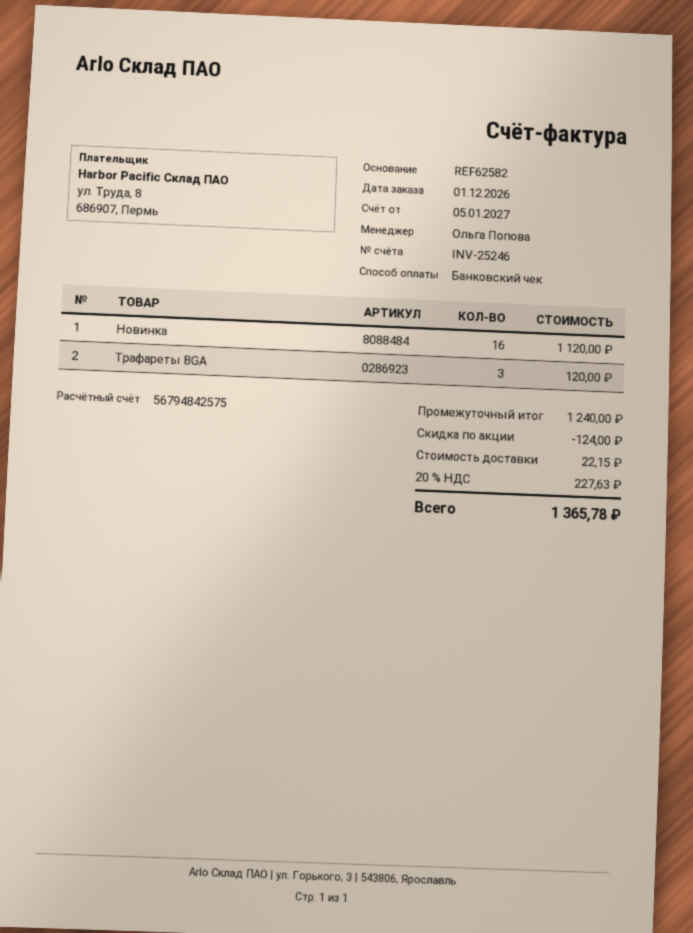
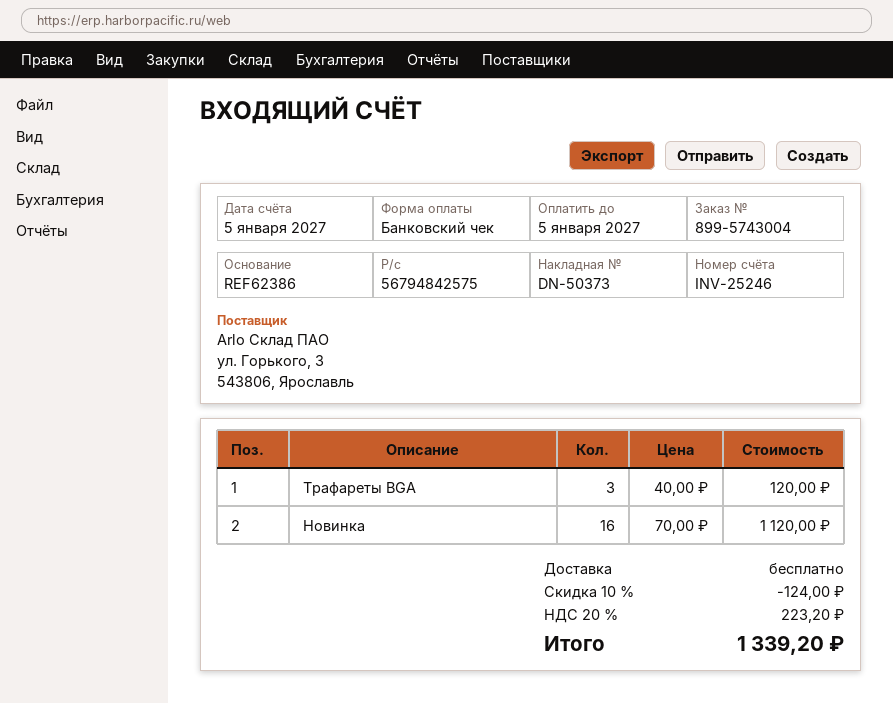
reference: REF62582 -> REF62386
shipping: 22.15 -> 0.00
tax: 20% = 227.63 -> 20% = 223.20
total: 1365.78 -> 1339.20

